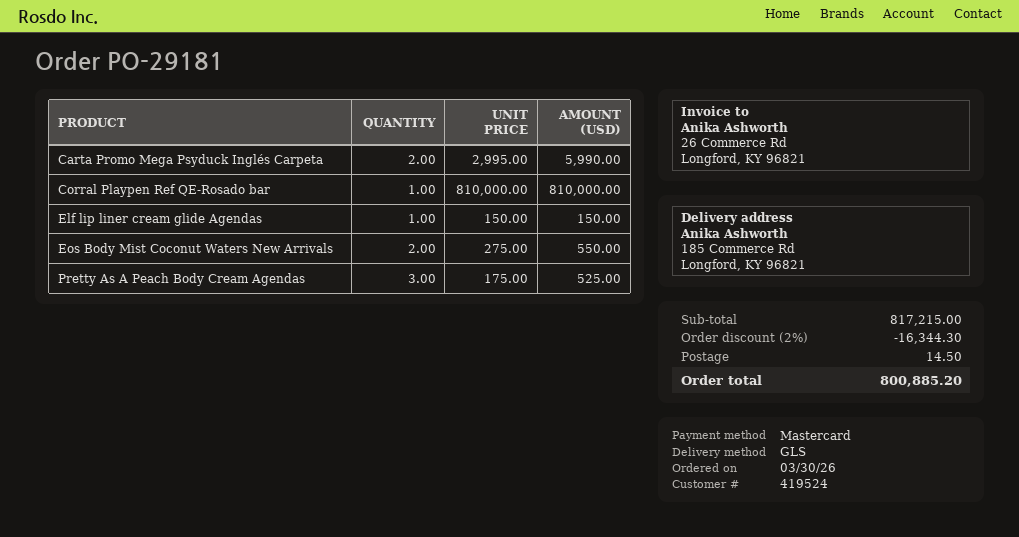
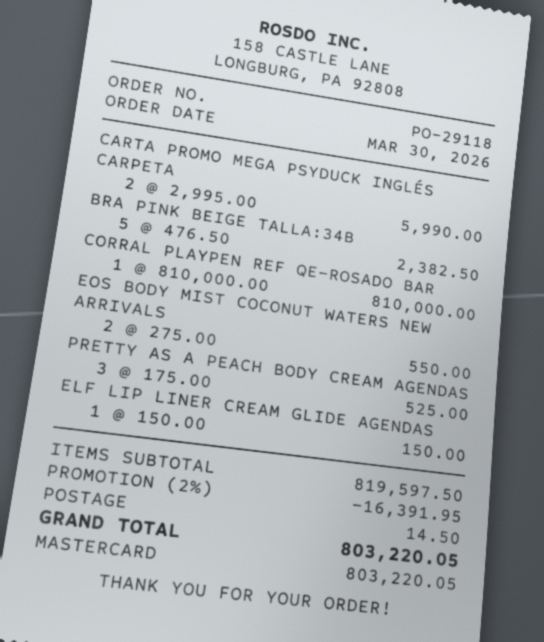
order number: PO-29181 -> PO-29118
BRA PINK BEIGE TALLA:34B: none -> 5 x 476.50 = 2382.50
subtotal: 817215.00 -> 819597.50
discount: 2% = 16344.30 -> 2% = 16391.95
total: 800885.20 -> 803220.05

